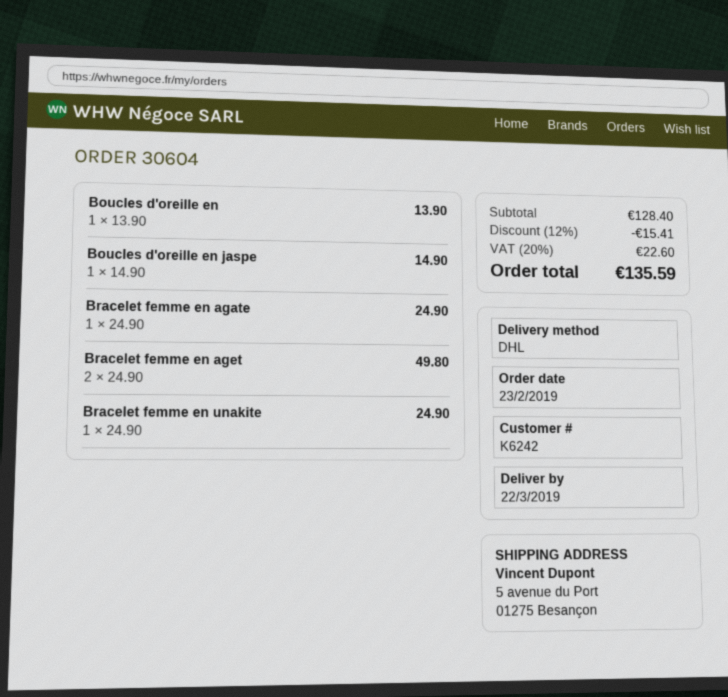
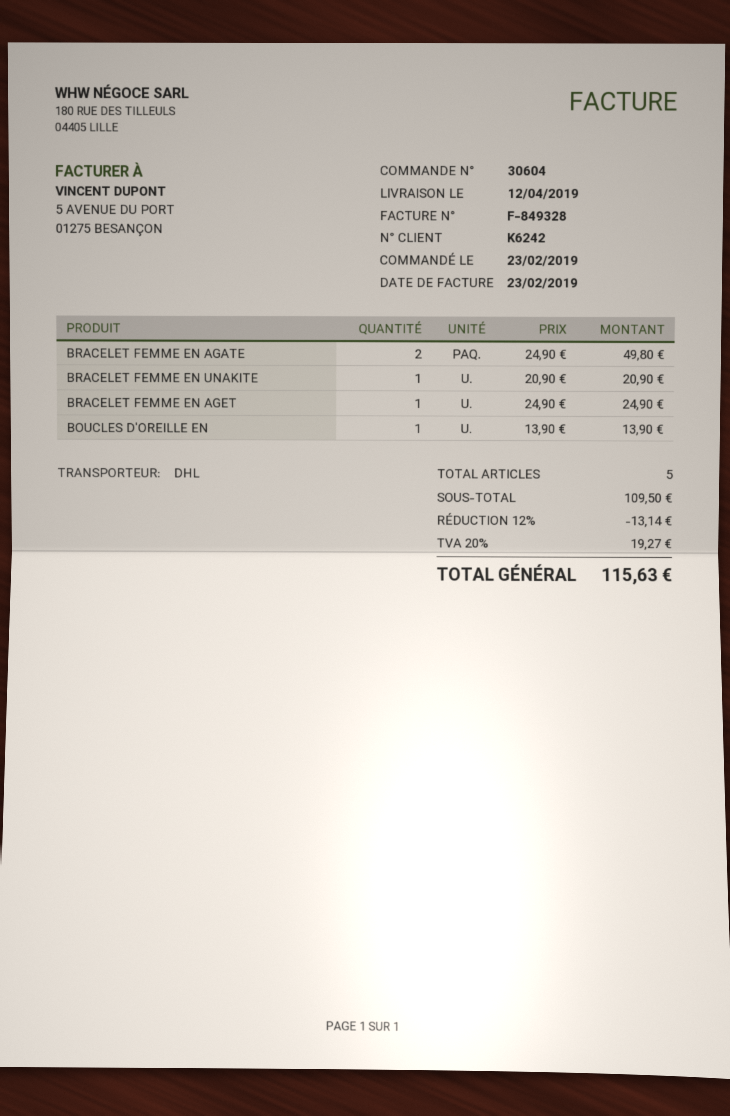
delivery date: 2019-03-22 -> 2019-04-12
Boucles d'oreille en jaspe: 1 x 14.90 = 14.90 -> none
Bracelet femme en agate: 1 x 24.90 = 24.90 -> 2 x 24.90 = 49.80
Bracelet femme en aget: 2 x 24.90 = 49.80 -> 1 x 24.90 = 24.90
Bracelet femme en unakite: 1 x 24.90 = 24.90 -> 1 x 20.90 = 20.90
subtotal: 128.40 -> 109.50
discount: 12% = 15.41 -> 12% = 13.14
tax: 20% = 22.60 -> 20% = 19.27
total: 135.59 -> 115.63

